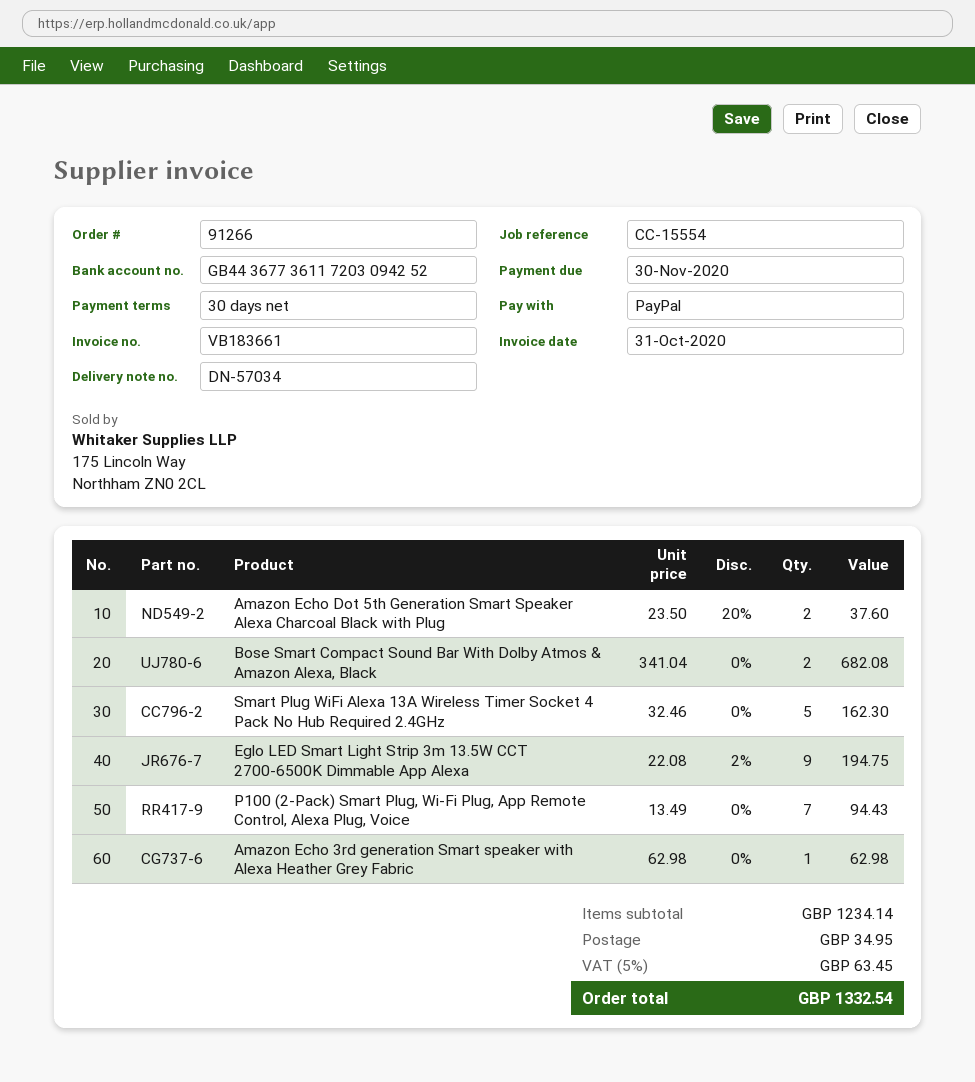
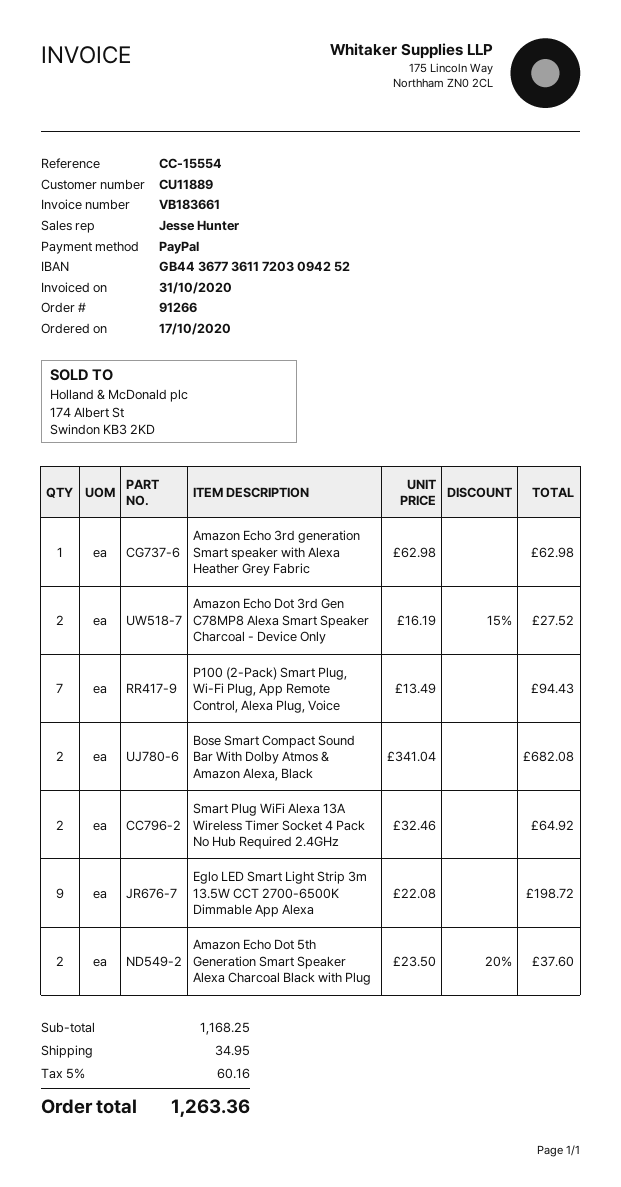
Smart Plug WiFi Alexa 13A Wireless Timer Socket 4 Pack No Hub Required 2.4GHz: 5 x 32.46 = 162.30 -> 2 x 32.46 = 64.92
Eglo LED Smart Light Strip 3m 13.5W CCT 2700-6500K Dimmable App Alexa: 9 x 22.08 - 2% = 194.75 -> 9 x 22.08 = 198.72
Amazon Echo Dot 3rd Gen C78MP8 Alexa Smart Speaker Charcoal - Device Only: none -> 2 x 16.19 - 15% = 27.52
subtotal: 1234.14 -> 1168.25
tax: 5% = 63.45 -> 5% = 60.16
total: 1332.54 -> 1263.36

